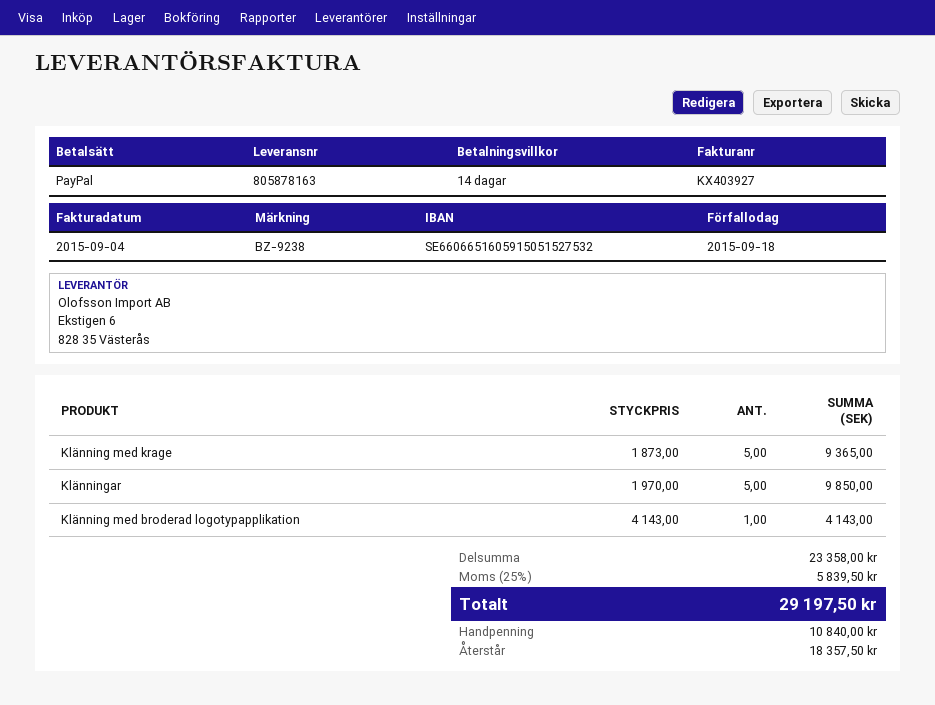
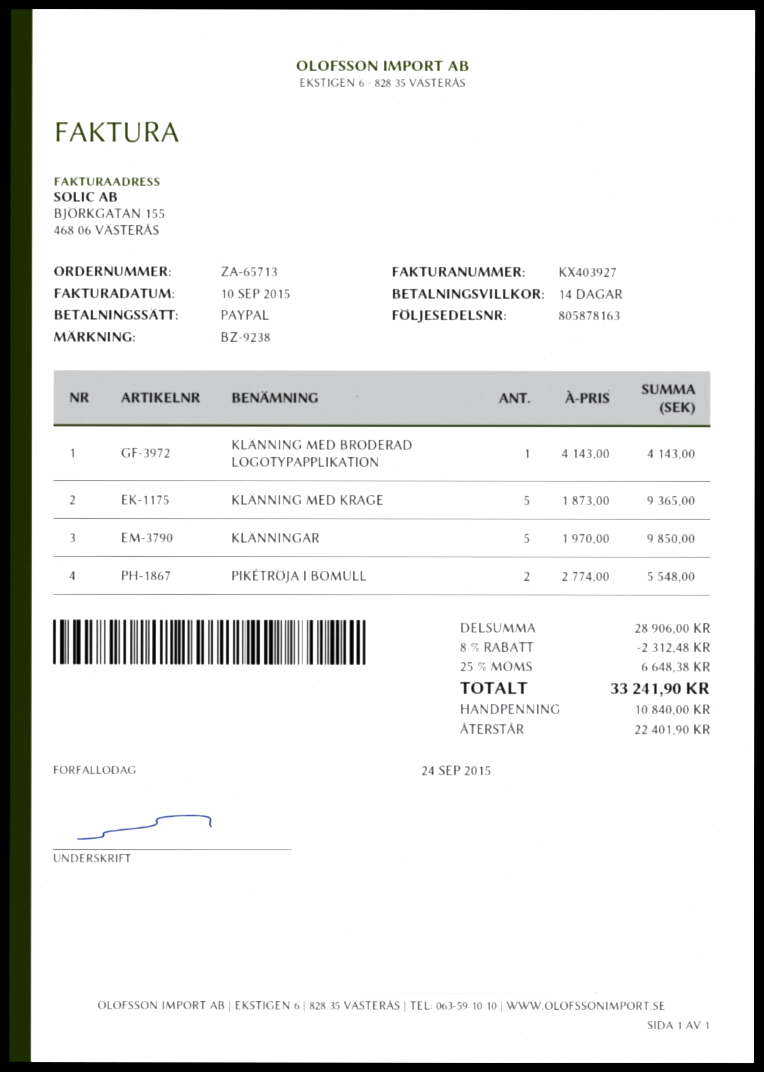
invoice date: 2015-09-04 -> 2015-09-10
due date: 2015-09-18 -> 2015-09-24
PIKÉTRÖJA I BOMULL: none -> 2 x 2774.00 = 5548.00
subtotal: 23358.00 -> 28906.00
discount: none -> 8% = 2312.48
tax: 25% = 5839.50 -> 25% = 6648.38
total: 29197.50 -> 33241.90
balance: 18357.50 -> 22401.90

